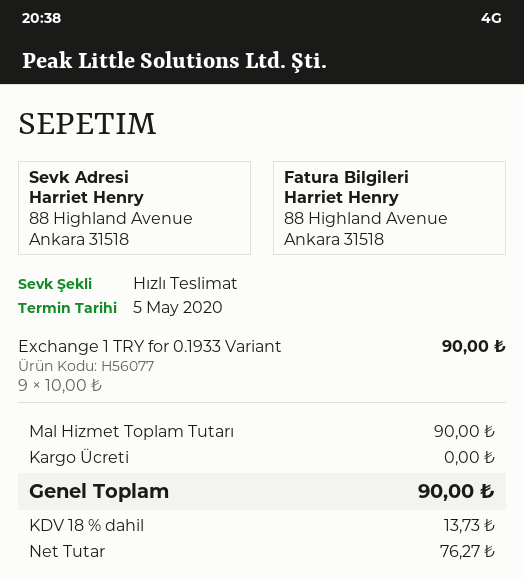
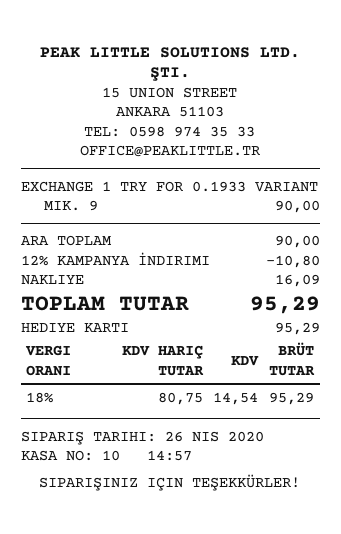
discount: none -> 12% = 10.80
shipping: 0.00 -> 16.09
net: 76.27 -> 80.75
tax: 18% = 13.73 -> 18% = 14.54
total: 90.00 -> 95.29

